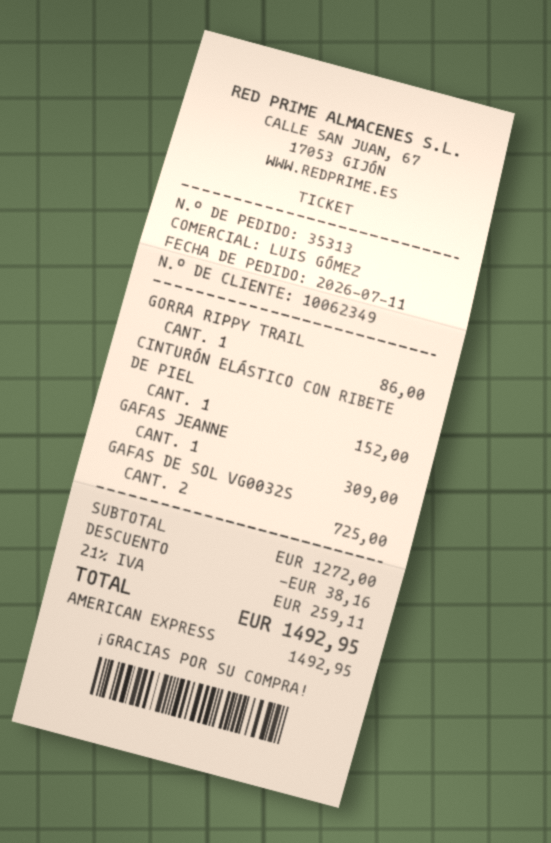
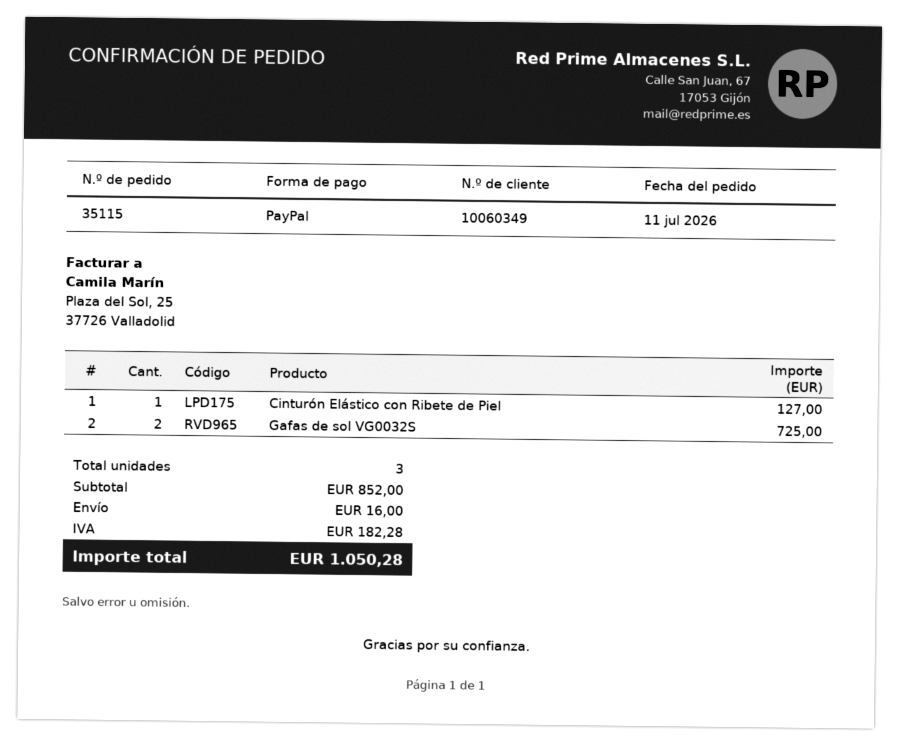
order number: 35313 -> 35115
customer number: 10062349 -> 10060349
payment method: American Express -> PayPal
GORRA RIPPY TRAIL: 1 for 86.00 -> none
CINTURÓN ELÁSTICO CON RIBETE DE PIEL: 1 for 152.00 -> 1 for 127.00
GAFAS JEANNE: 1 for 309.00 -> none
subtotal: 1272.00 -> 852.00
discount: 38.16 -> none
shipping: none -> 16.00
tax: 259.11 -> 182.28
total: 1492.95 -> 1050.28

